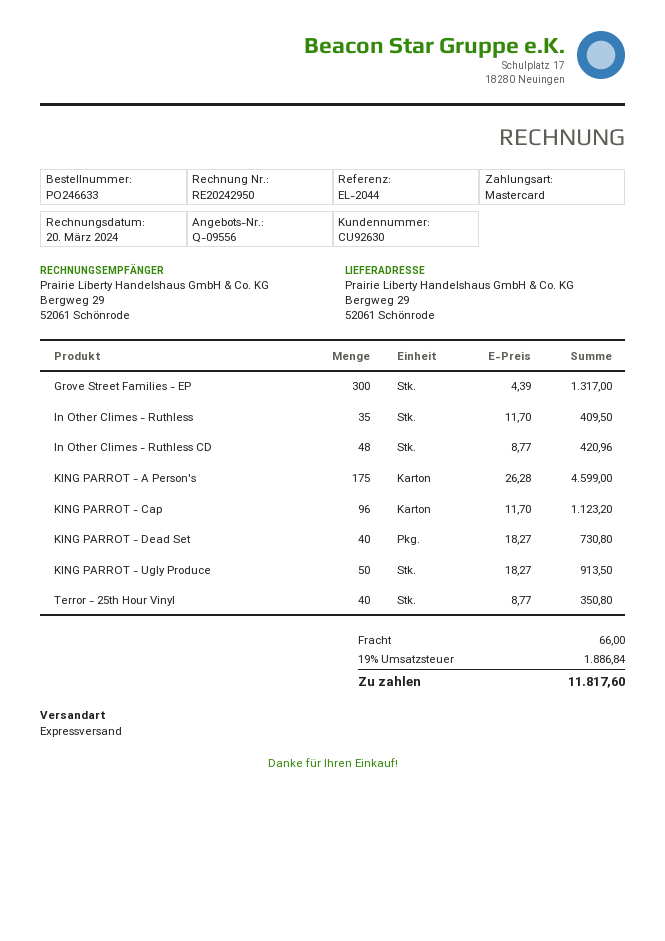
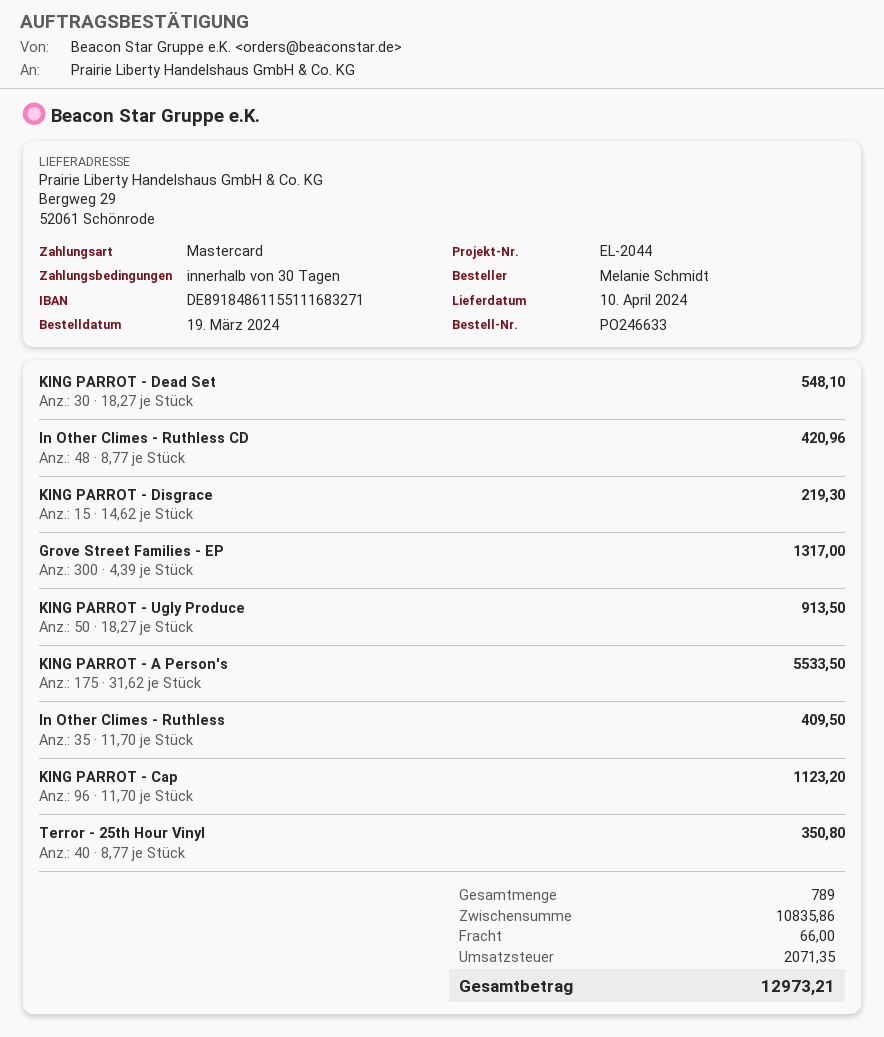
KING PARROT - A Person's: 175 x 26.28 = 4599.00 -> 175 x 31.62 = 5533.50
KING PARROT - Dead Set: 40 x 18.27 = 730.80 -> 30 x 18.27 = 548.10
KING PARROT - Disgrace: none -> 15 x 14.62 = 219.30
tax: 1886.84 -> 2071.35
total: 11817.60 -> 12973.21

